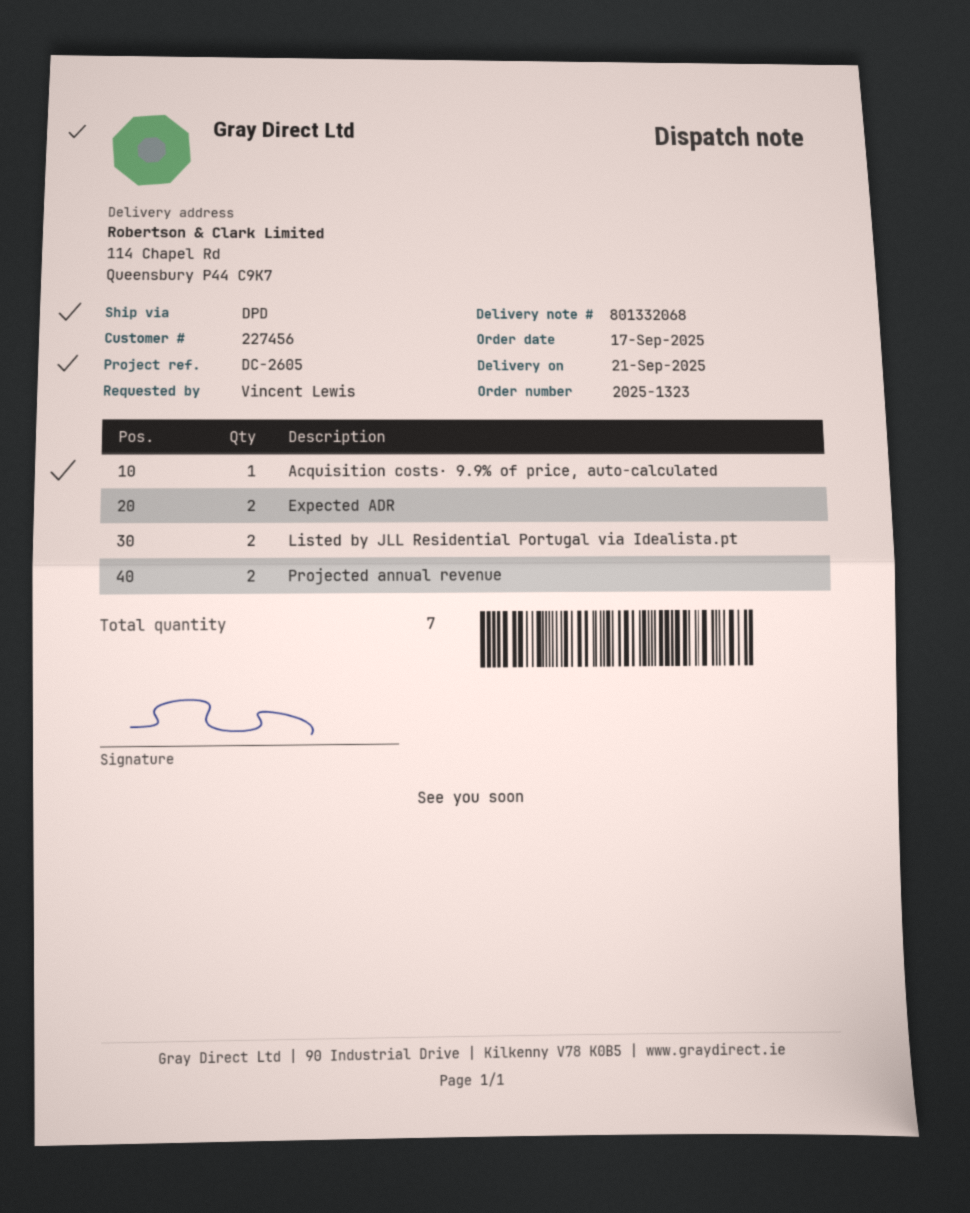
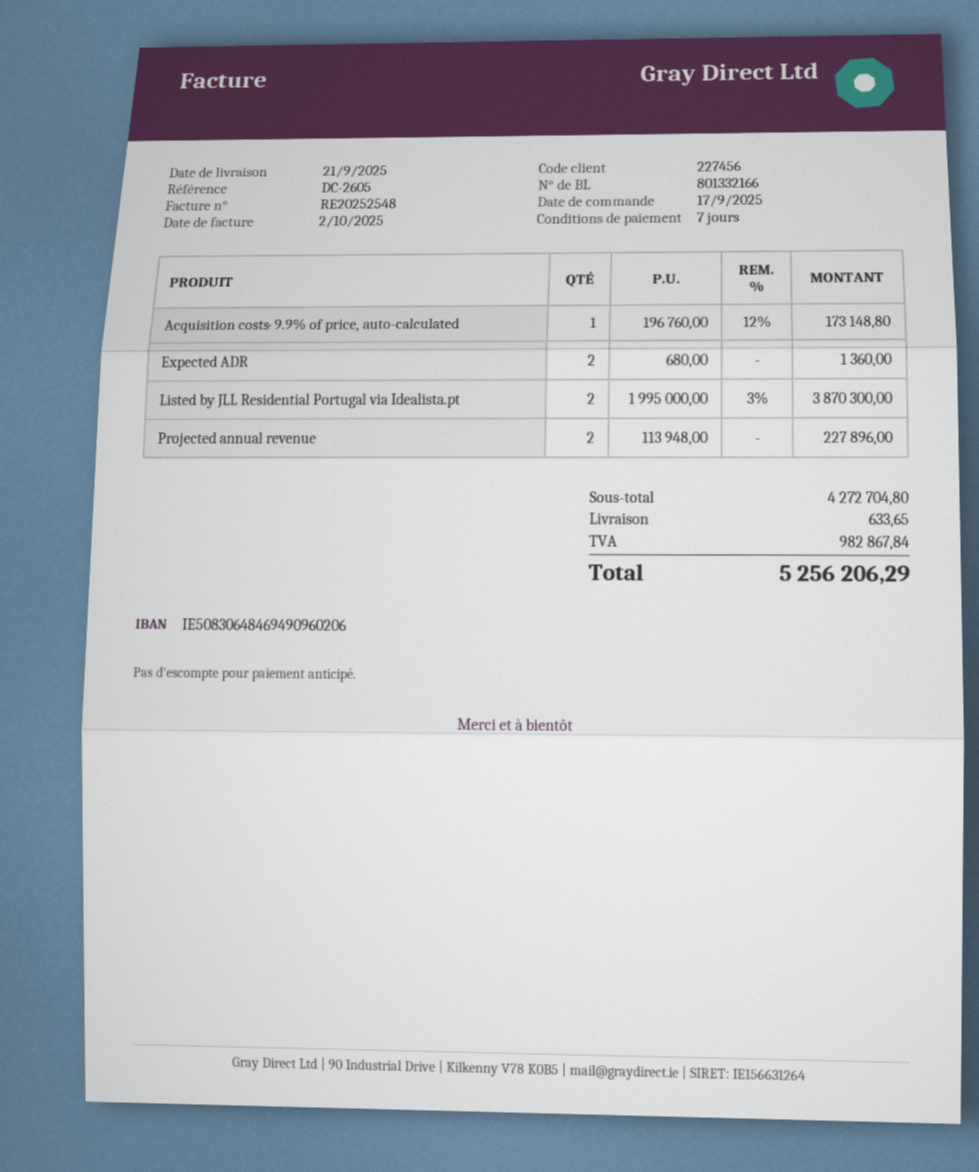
delivery note number: 801332068 -> 801332166

